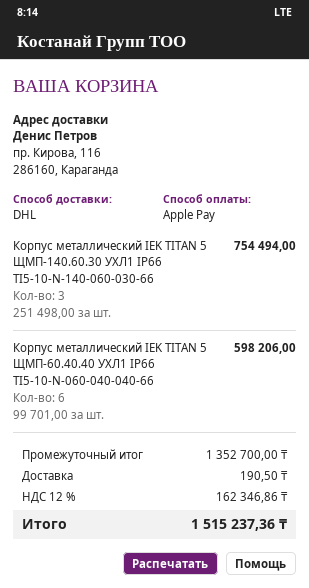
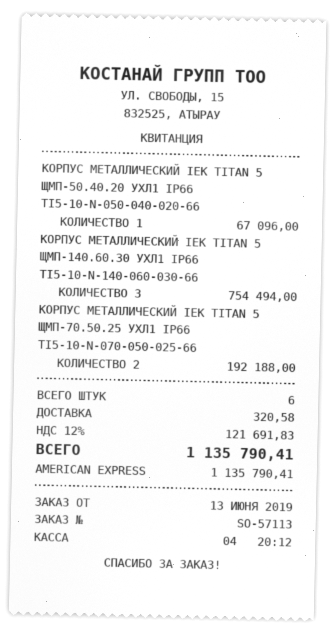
payment method: Apple Pay -> American Express
Корпус металлический IEK TITAN 5 ЩМП-60.40.40 УХЛ1 IP66 TI5-10-N-060-040-040-66: 6 for 598206.00 -> none
КОРПУС МЕТАЛЛИЧЕСКИЙ IEK TITAN 5 ЩМП-50.40.20 УХЛ1 IP66 TI5-10-N-050-040-020-66: none -> 1 for 67096.00
КОРПУС МЕТАЛЛИЧЕСКИЙ IEK TITAN 5 ЩМП-70.50.25 УХЛ1 IP66 TI5-10-N-070-050-025-66: none -> 2 for 192188.00
shipping: 190.50 -> 320.58
tax: 12% = 162346.86 -> 12% = 121691.83
total: 1515237.36 -> 1135790.41

